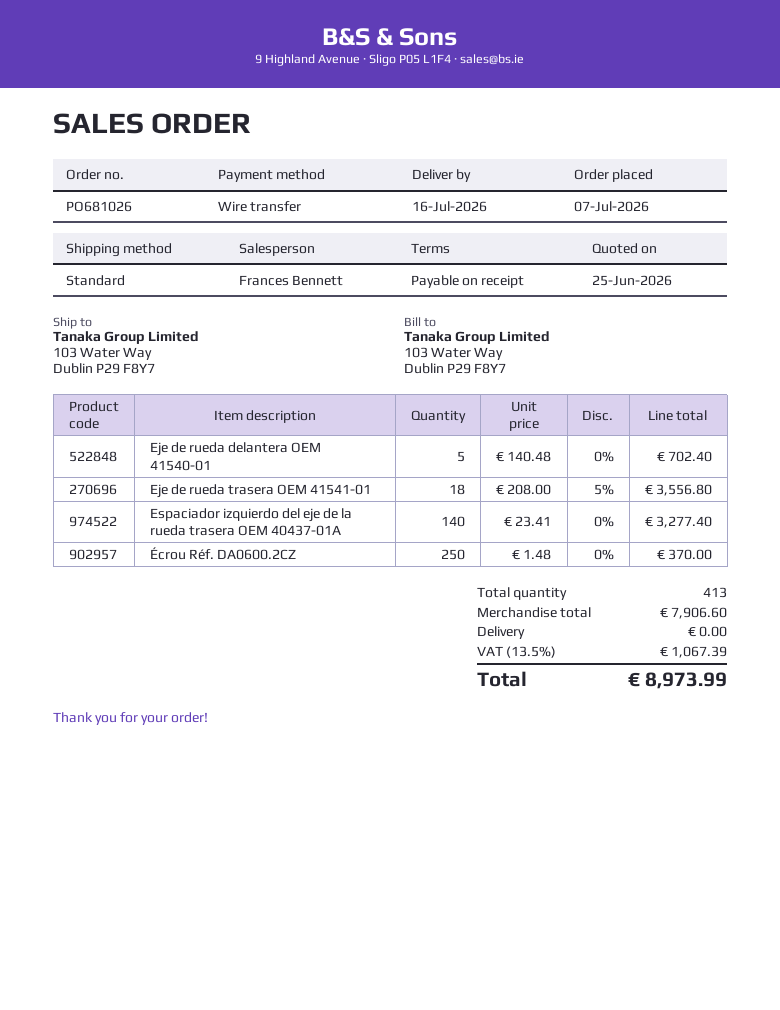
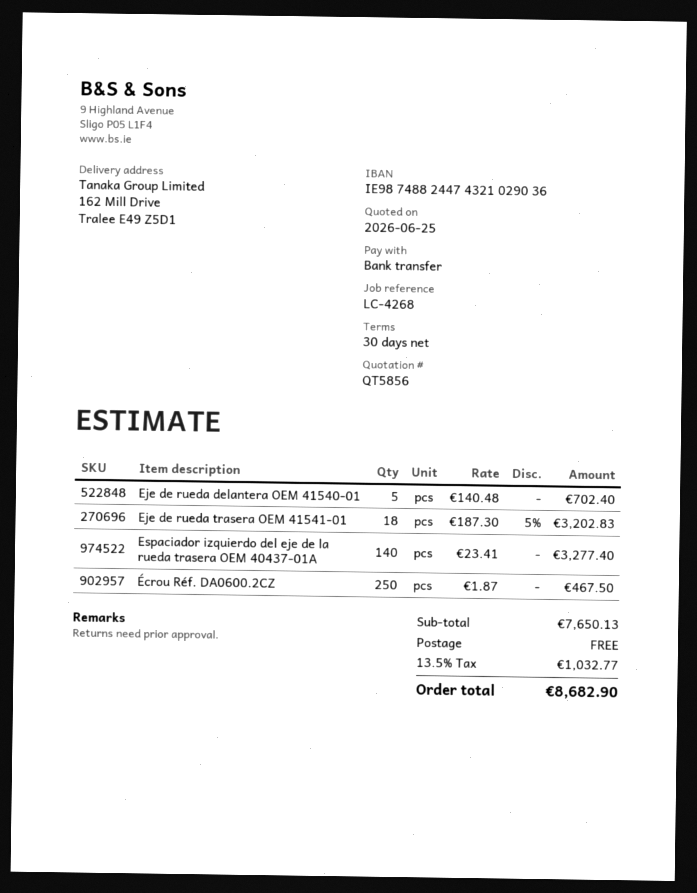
payment terms: on receipt -> 30 days
ship to: 103 Water Way, Dublin P29 F8Y7 -> 162 Mill Drive, Tralee E49 Z5D1
Eje de rueda trasera OEM 41541-01: 18 x 208.00 - 5% = 3556.80 -> 18 x 187.30 - 5% = 3202.83
Écrou Réf. DA0600.2CZ: 250 x 1.48 = 370.00 -> 250 x 1.87 = 467.50
subtotal: 7906.60 -> 7650.13
tax: 13.5% = 1067.39 -> 13.5% = 1032.77
total: 8973.99 -> 8682.90

